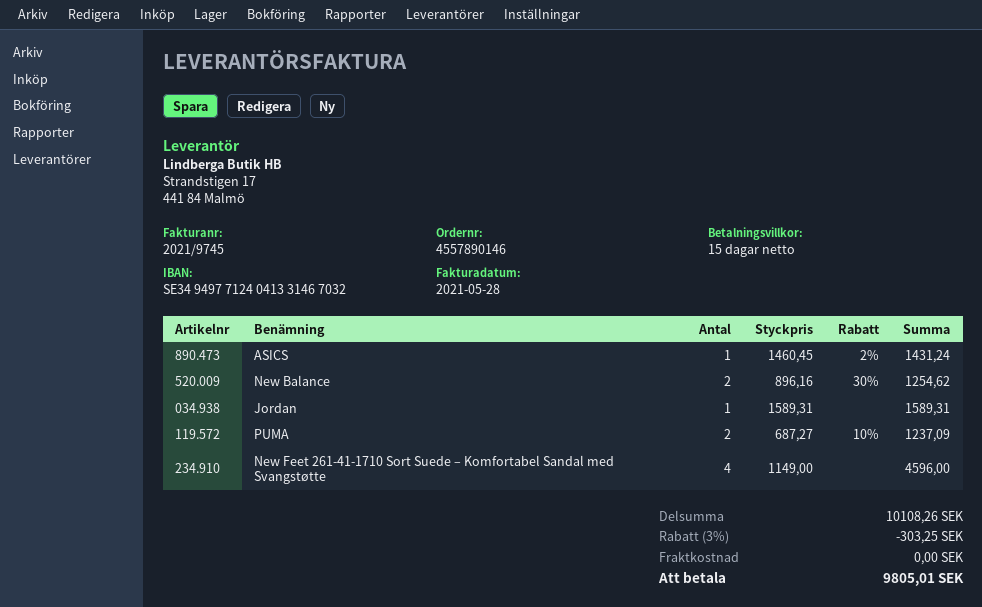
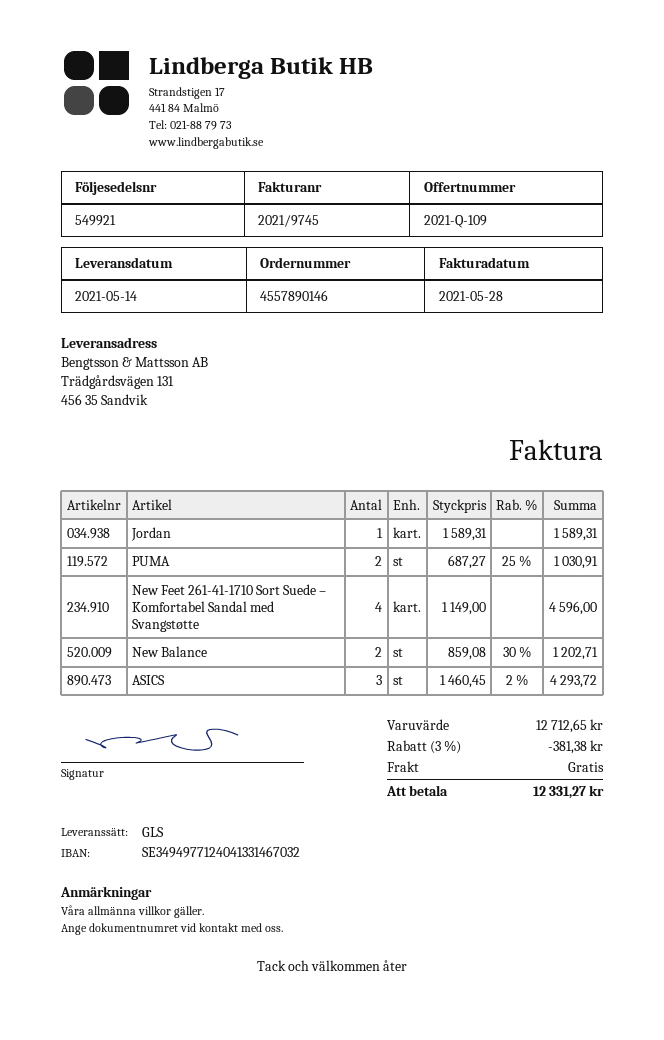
ASICS: 1 x 1460.45 - 2% = 1431.24 -> 3 x 1460.45 - 2% = 4293.72
New Balance: 2 x 896.16 - 30% = 1254.62 -> 2 x 859.08 - 30% = 1202.71
PUMA: 2 x 687.27 - 10% = 1237.09 -> 2 x 687.27 - 25% = 1030.91
subtotal: 10108.26 -> 12712.65
discount: 3% = 303.25 -> 3% = 381.38
total: 9805.01 -> 12331.27

